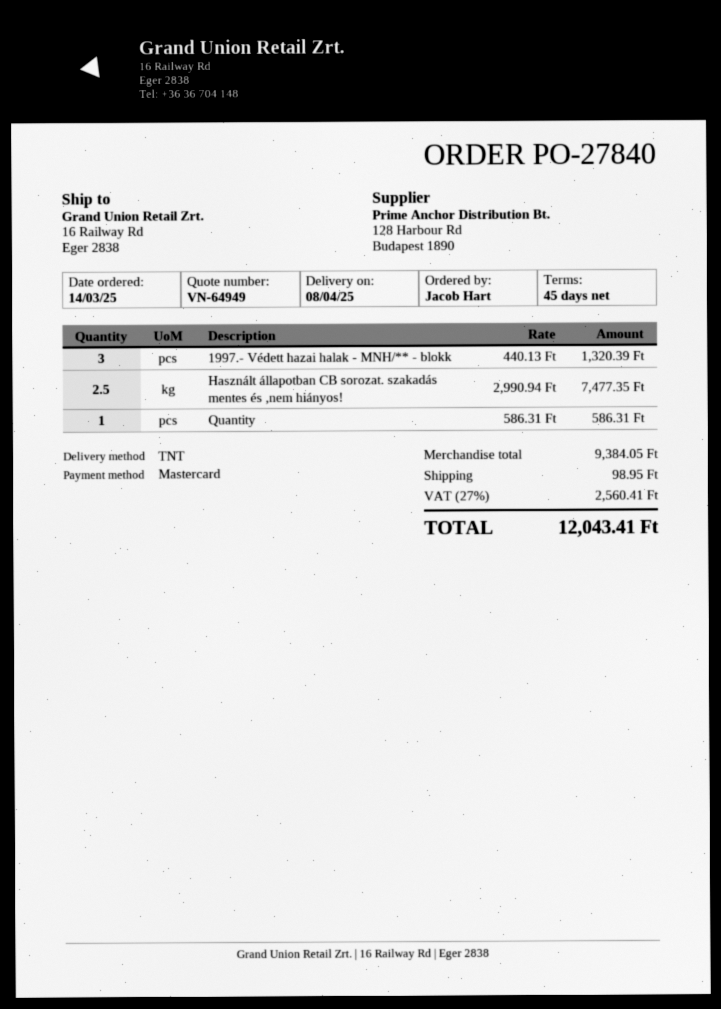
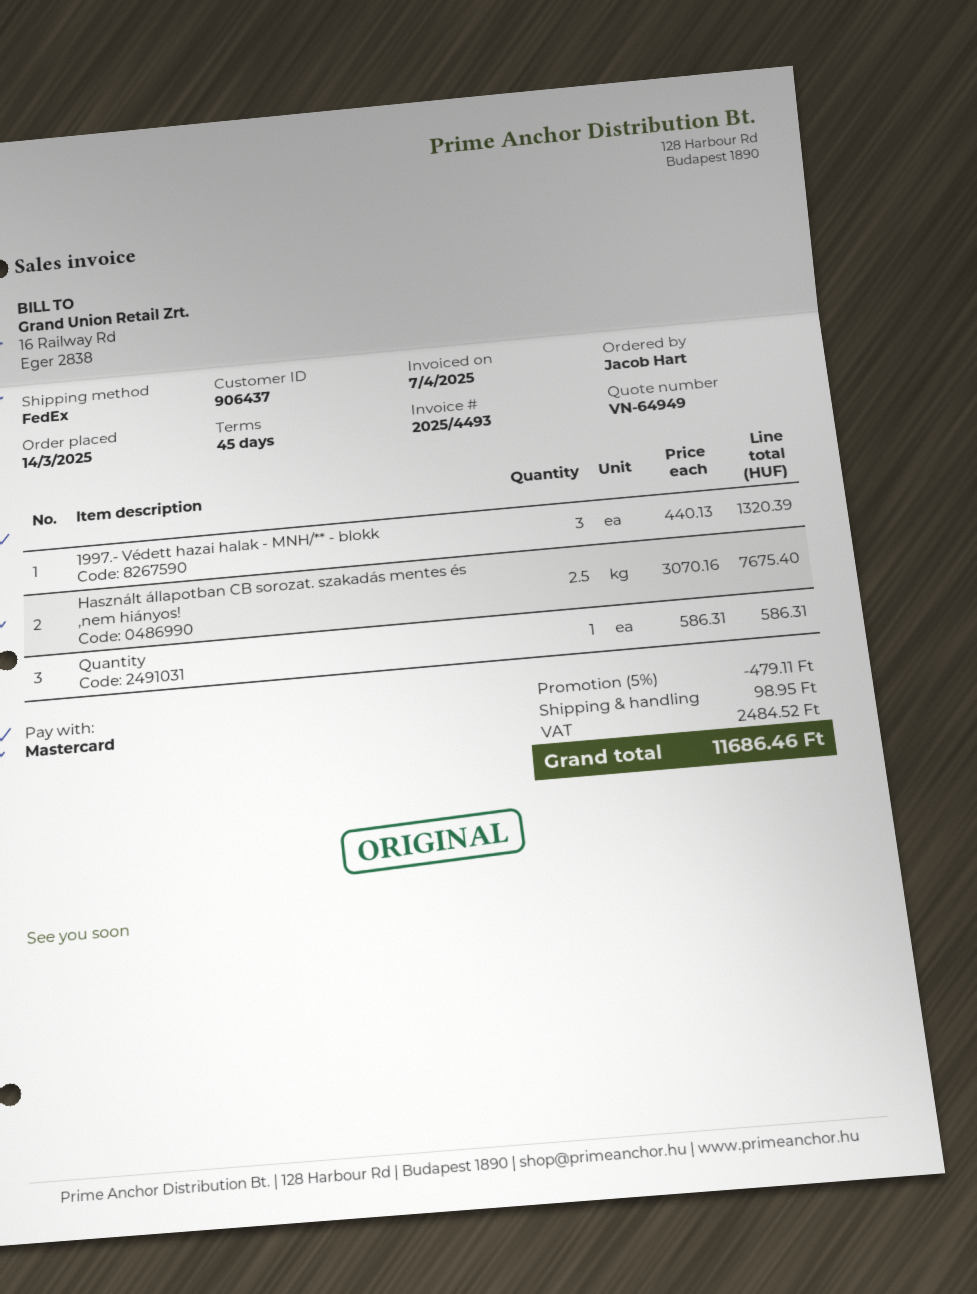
shipping method: TNT -> FedEx
Használt állapotban CB sorozat. szakadás mentes és ,nem hiányos!: 2.5 x 2990.94 = 7477.35 -> 2.5 x 3070.16 = 7675.40
discount: none -> 5% = 479.11
tax: 2560.41 -> 2484.52
total: 12043.41 -> 11686.46

